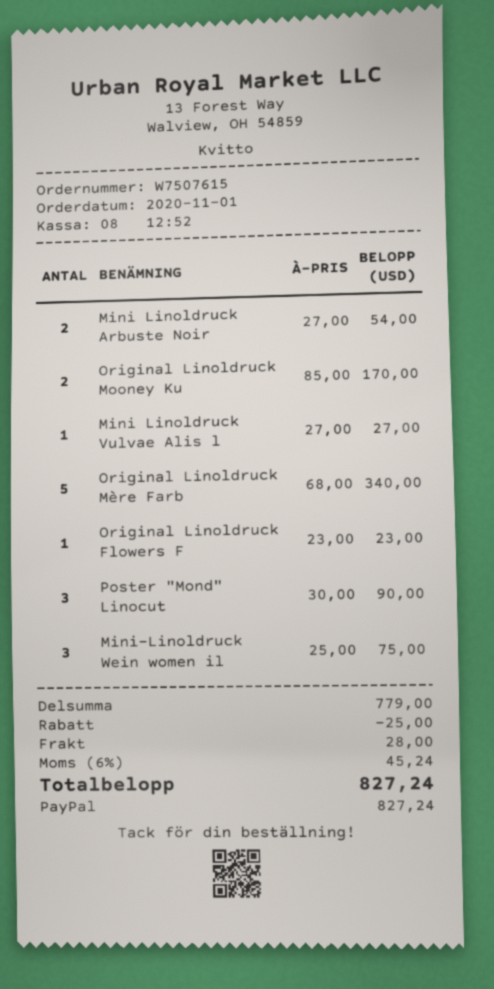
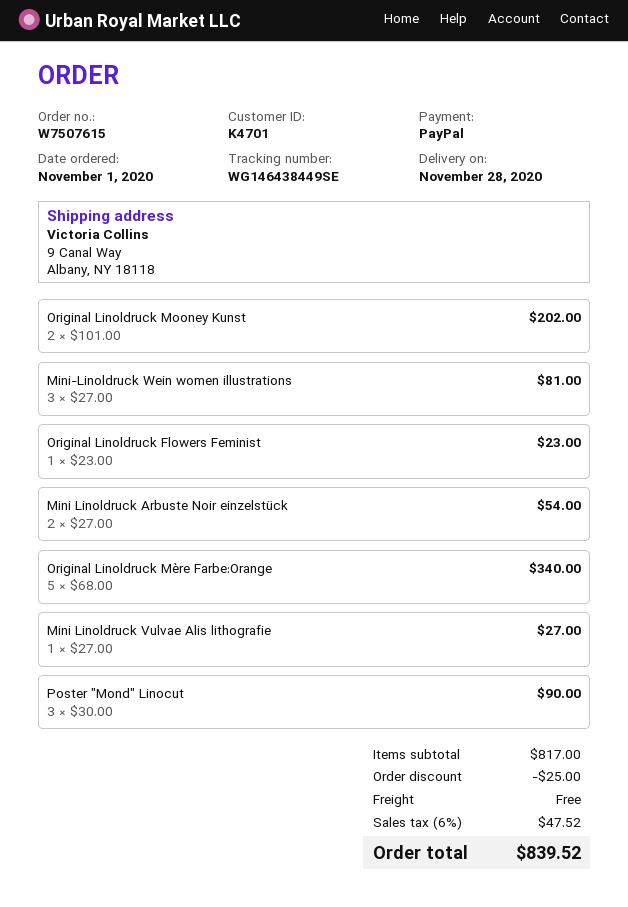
Original Linoldruck Mooney Ku: 2 x 85.00 = 170.00 -> 2 x 101.00 = 202.00
Mini-Linoldruck Wein women il: 3 x 25.00 = 75.00 -> 3 x 27.00 = 81.00
subtotal: 779.00 -> 817.00
shipping: 28.00 -> 0.00
tax: 6% = 45.24 -> 6% = 47.52
total: 827.24 -> 839.52

